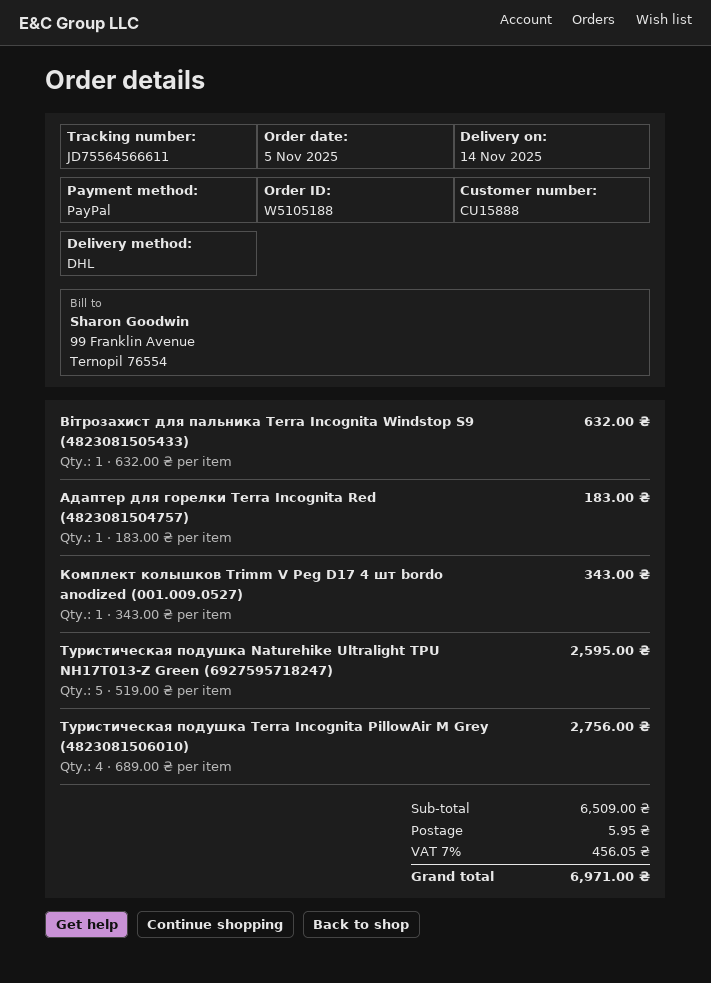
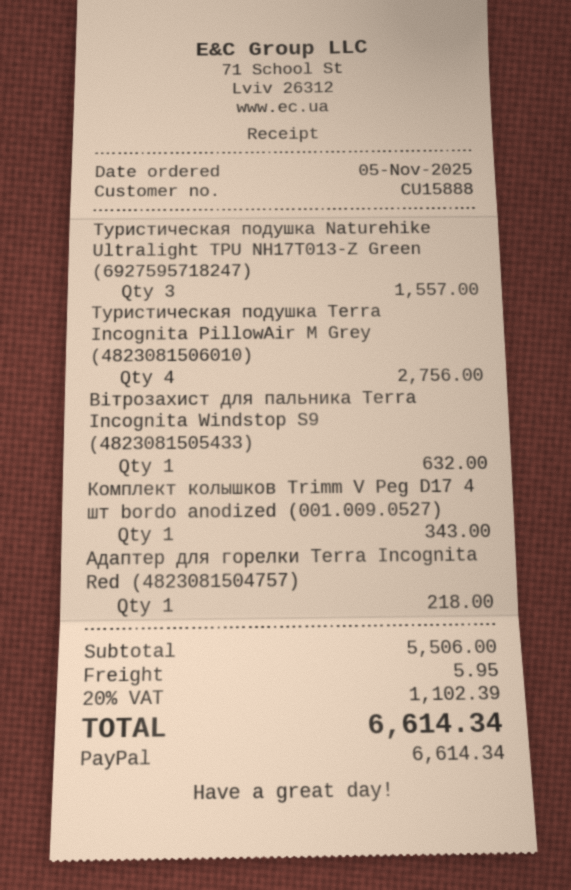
Адаптер для горелки Terra Incognita Red (4823081504757): 1 for 183.00 -> 1 for 218.00
Туристическая подушка Naturehike Ultralight TPU NH17T013-Z Green (6927595718247): 5 for 2595.00 -> 3 for 1557.00
subtotal: 6509.00 -> 5506.00
tax: 7% = 456.05 -> 20% = 1102.39
total: 6971.00 -> 6614.34

